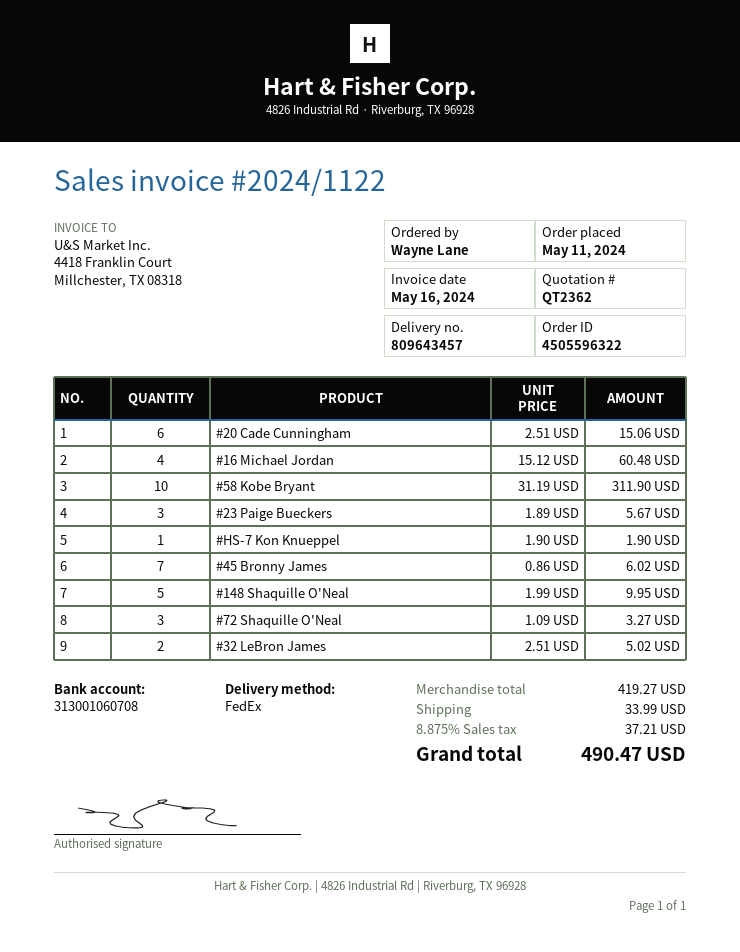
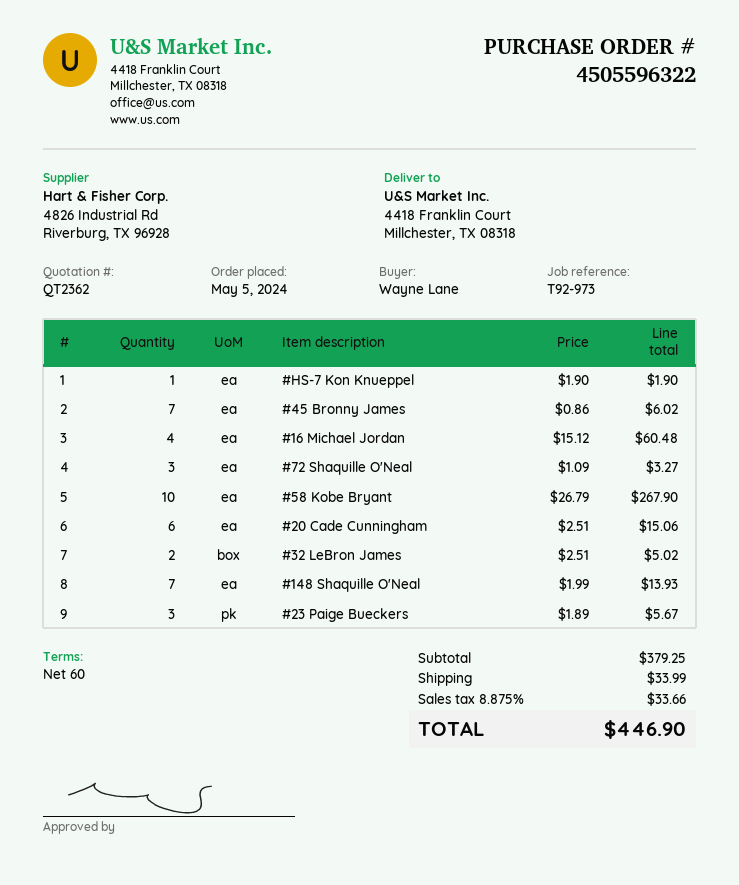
order date: 2024-05-11 -> 2024-05-05
#58 Kobe Bryant: 10 x 31.19 = 311.90 -> 10 x 26.79 = 267.90
#148 Shaquille O'Neal: 5 x 1.99 = 9.95 -> 7 x 1.99 = 13.93
subtotal: 419.27 -> 379.25
tax: 8.875% = 37.21 -> 8.875% = 33.66
total: 490.47 -> 446.90

